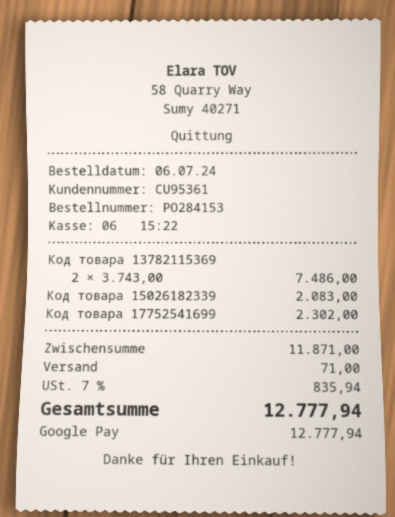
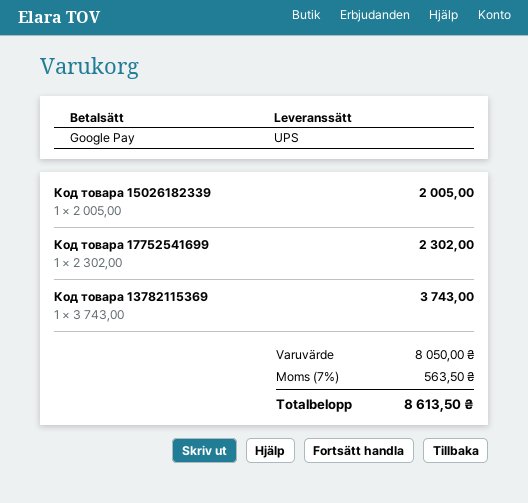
Код товара 13782115369: 2 x 3743.00 = 7486.00 -> 1 x 3743.00 = 3743.00
Код товара 15026182339: 1 x 2083.00 = 2083.00 -> 1 x 2005.00 = 2005.00
subtotal: 11871.00 -> 8050.00
shipping: 71.00 -> none
tax: 7% = 835.94 -> 7% = 563.50
total: 12777.94 -> 8613.50

